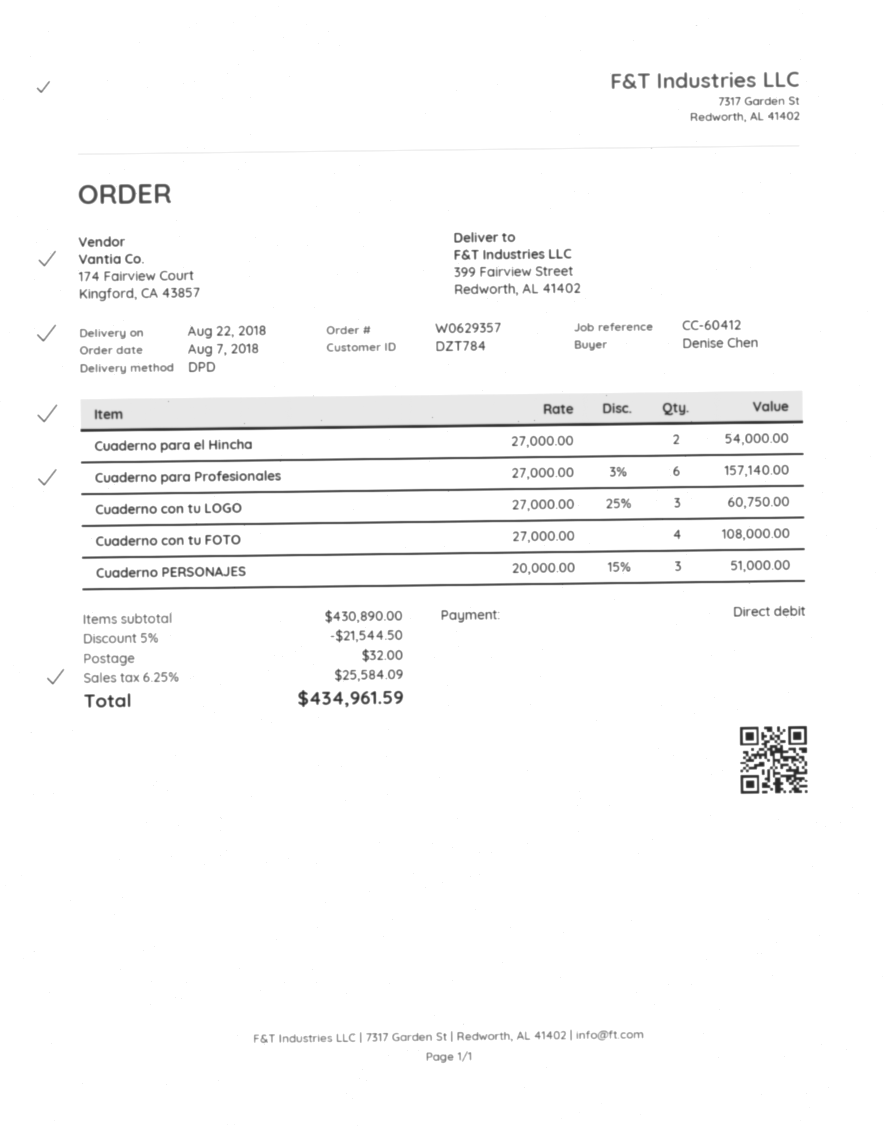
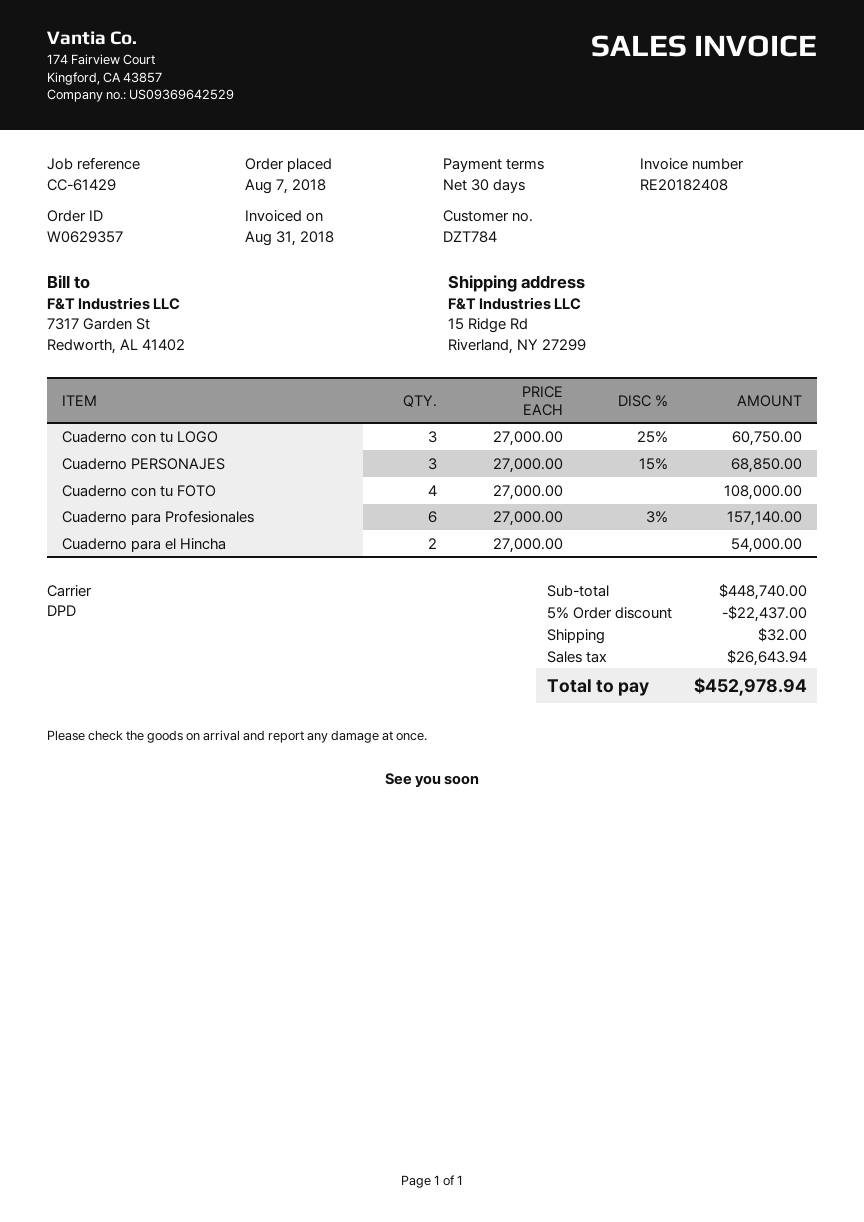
reference: CC-60412 -> CC-61429
ship to: 399 Fairview Street, Redworth, AL 41402 -> 15 Ridge Rd, Riverland, NY 27299
Cuaderno PERSONAJES: 3 x 20000.00 - 15% = 51000.00 -> 3 x 27000.00 - 15% = 68850.00
subtotal: 430890.00 -> 448740.00
discount: 5% = 21544.50 -> 5% = 22437.00
tax: 25584.09 -> 26643.94
total: 434961.59 -> 452978.94

